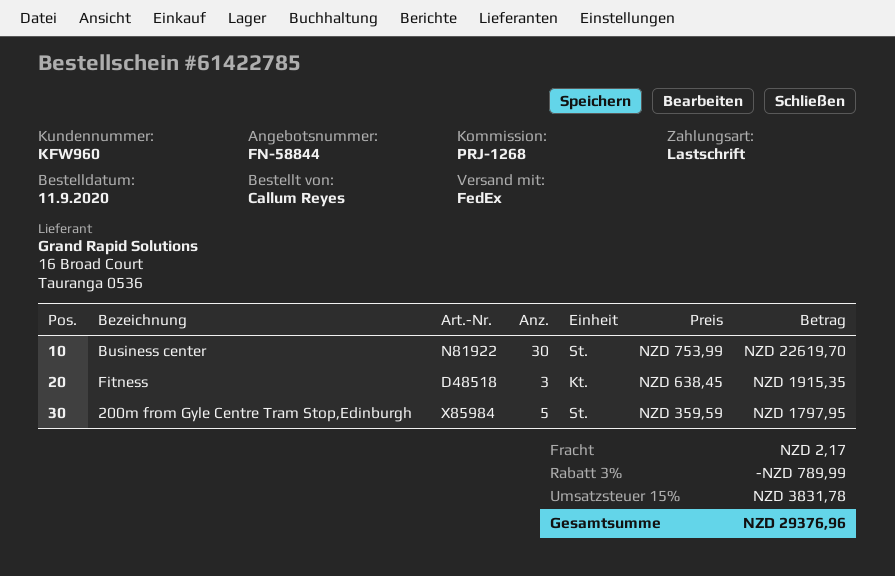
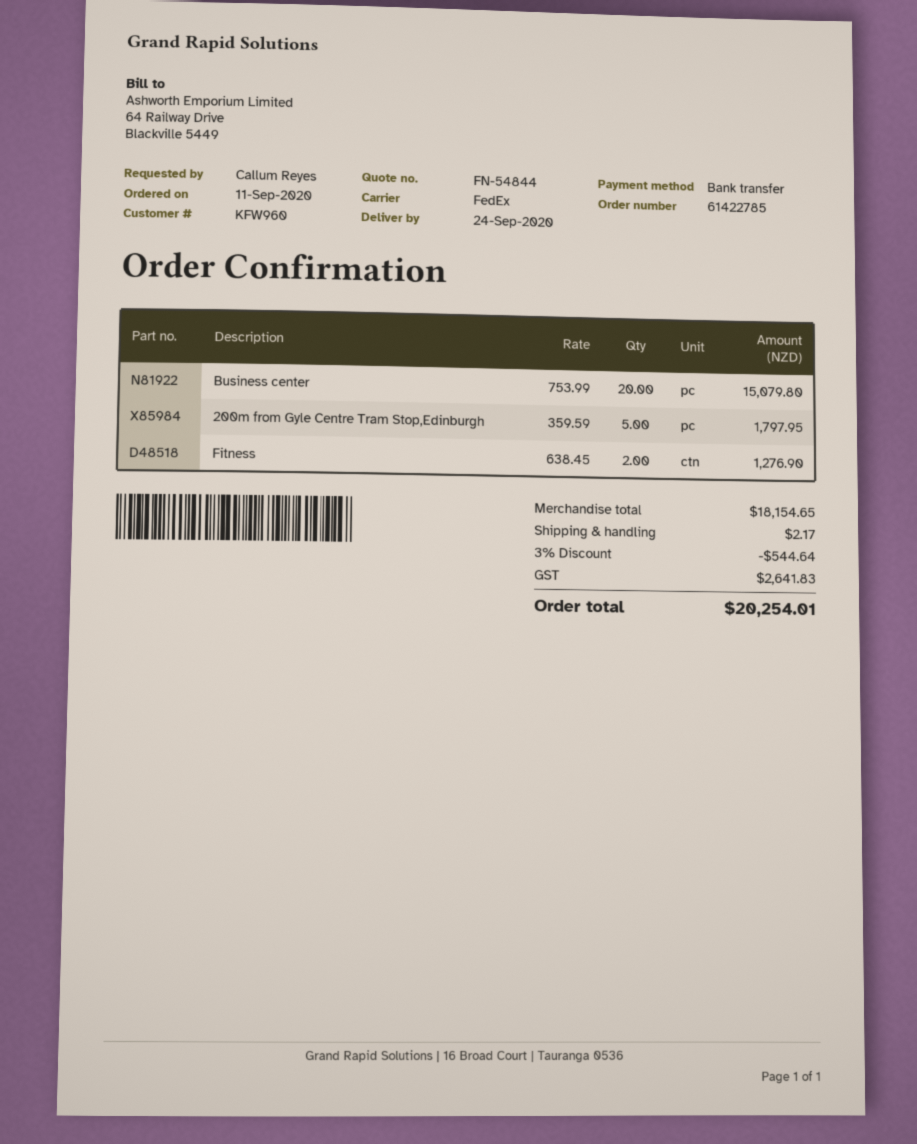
quote number: FN-58844 -> FN-54844
payment method: direct debit -> bank transfer
Business center: 30 x 753.99 = 22619.70 -> 20 x 753.99 = 15079.80
Fitness: 3 x 638.45 = 1915.35 -> 2 x 638.45 = 1276.90
discount: 3% = 789.99 -> 3% = 544.64
tax: 3831.78 -> 2641.83
total: 29376.96 -> 20254.01

